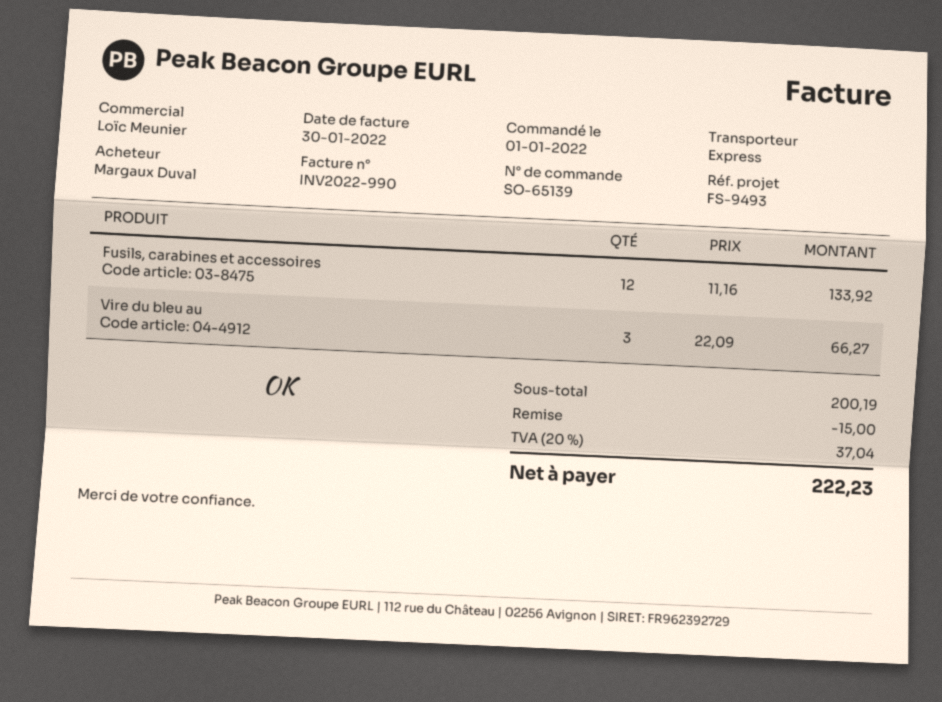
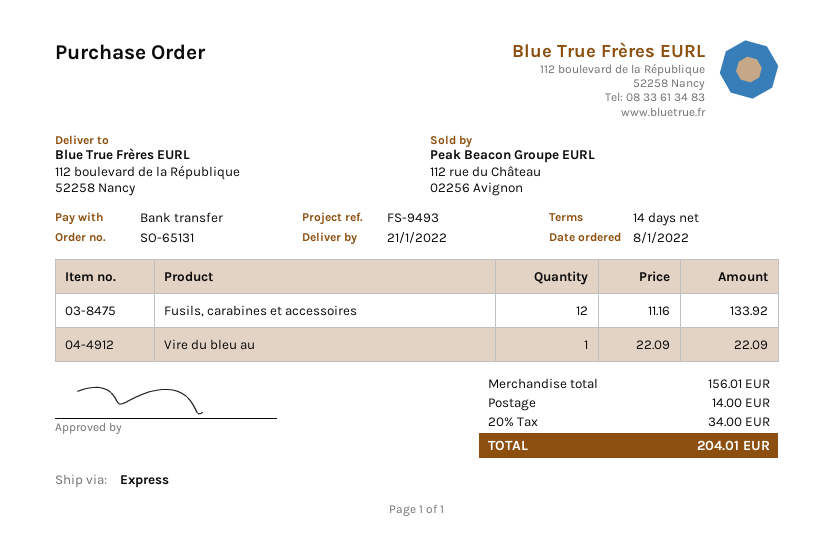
order number: SO-65139 -> SO-65131
order date: 2022-01-01 -> 2022-01-08
Vire du bleu au: 3 x 22.09 = 66.27 -> 1 x 22.09 = 22.09
subtotal: 200.19 -> 156.01
discount: 15.00 -> none
shipping: none -> 14.00
tax: 20% = 37.04 -> 20% = 34.00
total: 222.23 -> 204.01

